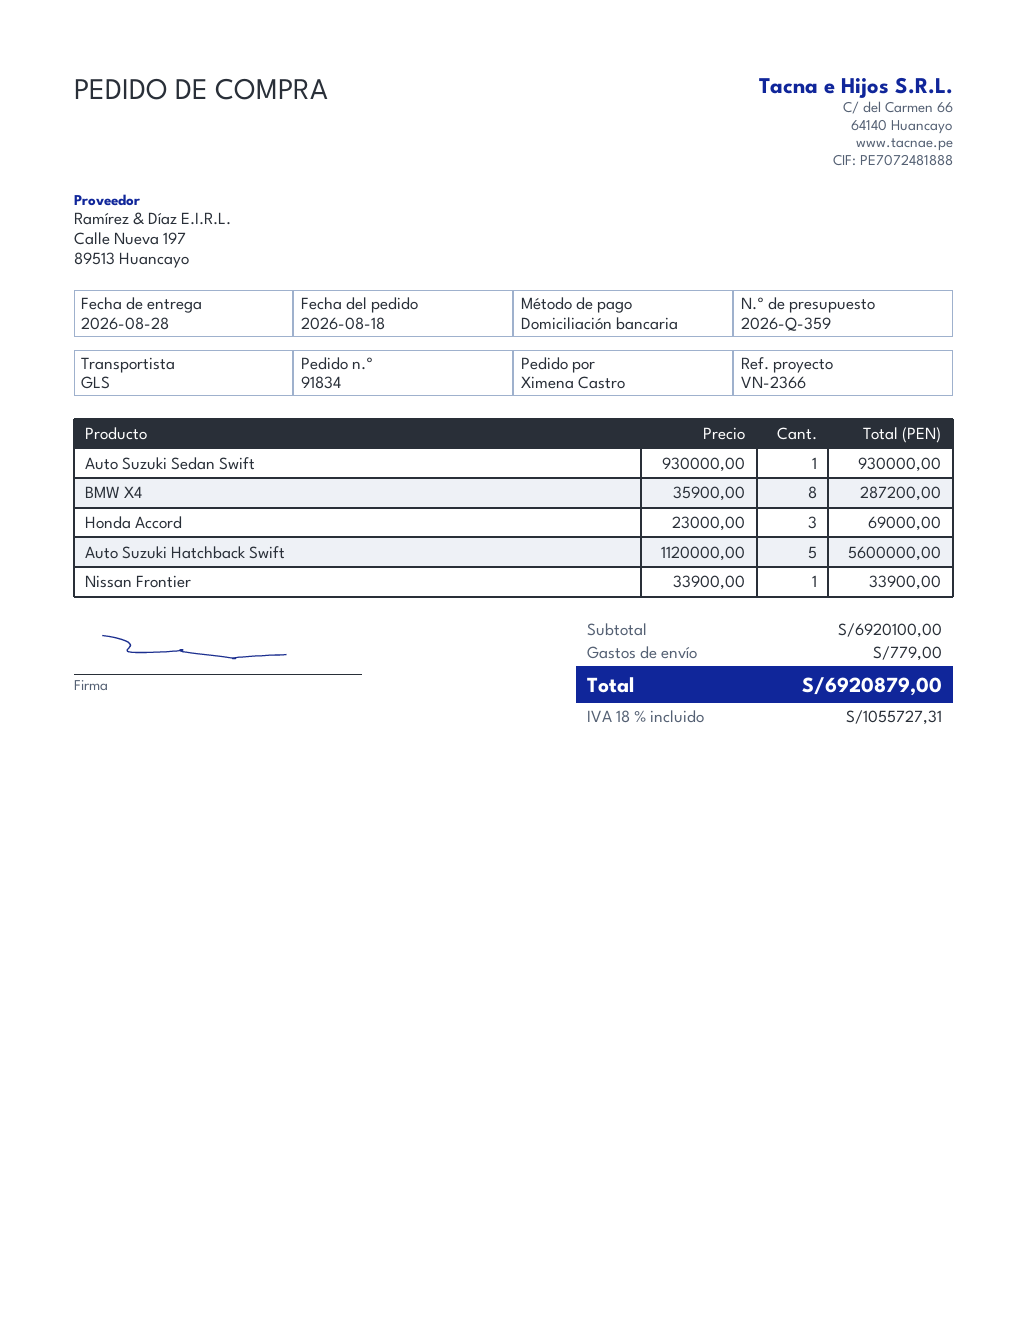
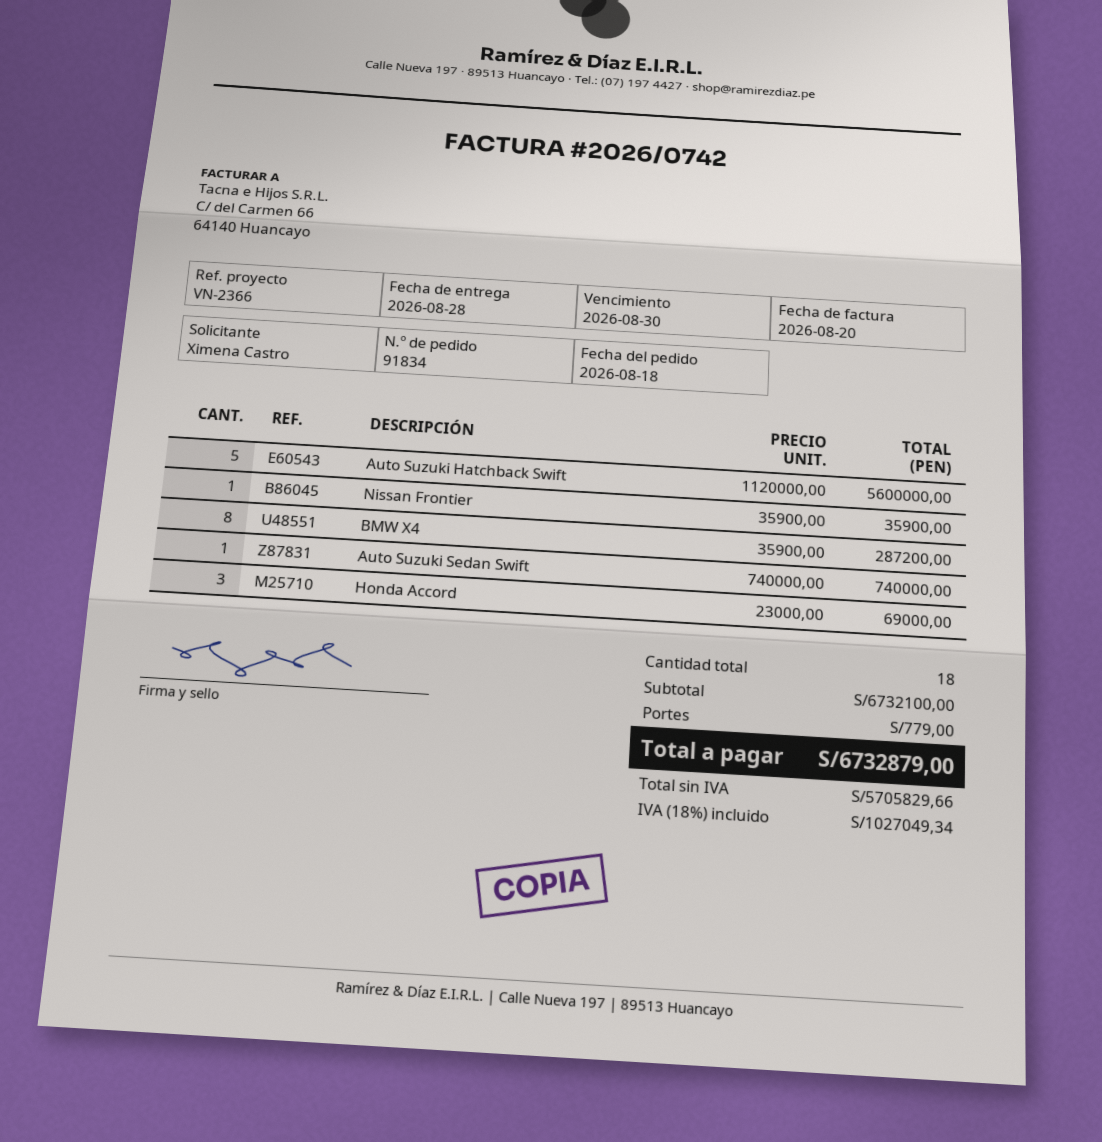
Auto Suzuki Sedan Swift: 1 x 930000.00 = 930000.00 -> 1 x 740000.00 = 740000.00
Nissan Frontier: 1 x 33900.00 = 33900.00 -> 1 x 35900.00 = 35900.00
subtotal: 6920100.00 -> 6732100.00
tax: 18% = 1055727.31 -> 18% = 1027049.34
total: 6920879.00 -> 6732879.00

